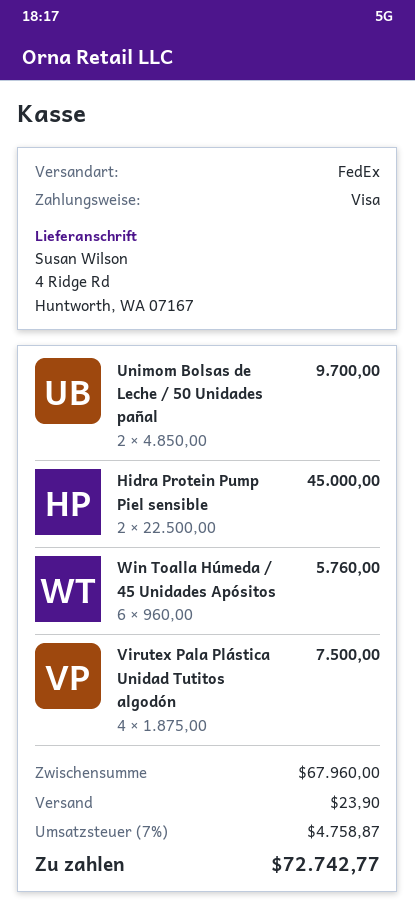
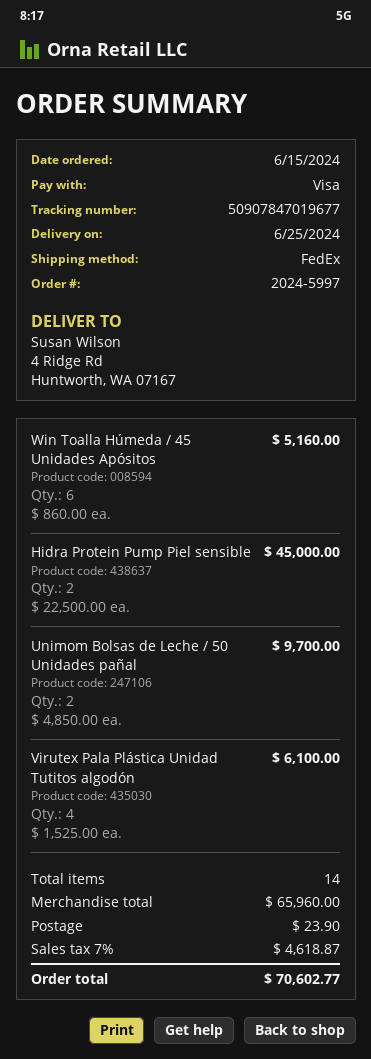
Win Toalla Húmeda / 45 Unidades Apósitos: 6 x 960.00 = 5760.00 -> 6 x 860.00 = 5160.00
Virutex Pala Plástica Unidad Tutitos algodón: 4 x 1875.00 = 7500.00 -> 4 x 1525.00 = 6100.00
subtotal: 67960.00 -> 65960.00
tax: 7% = 4758.87 -> 7% = 4618.87
total: 72742.77 -> 70602.77

